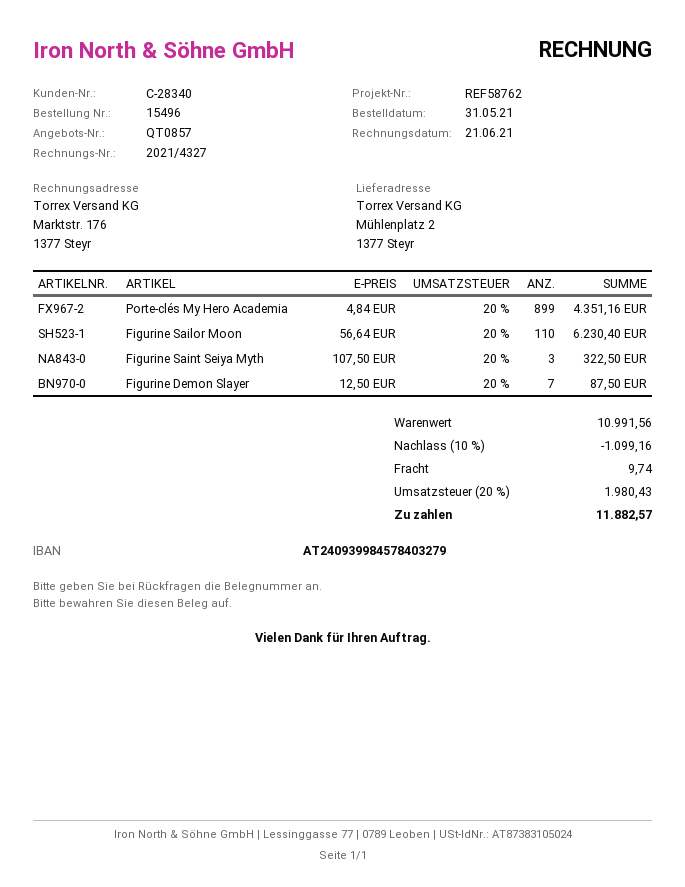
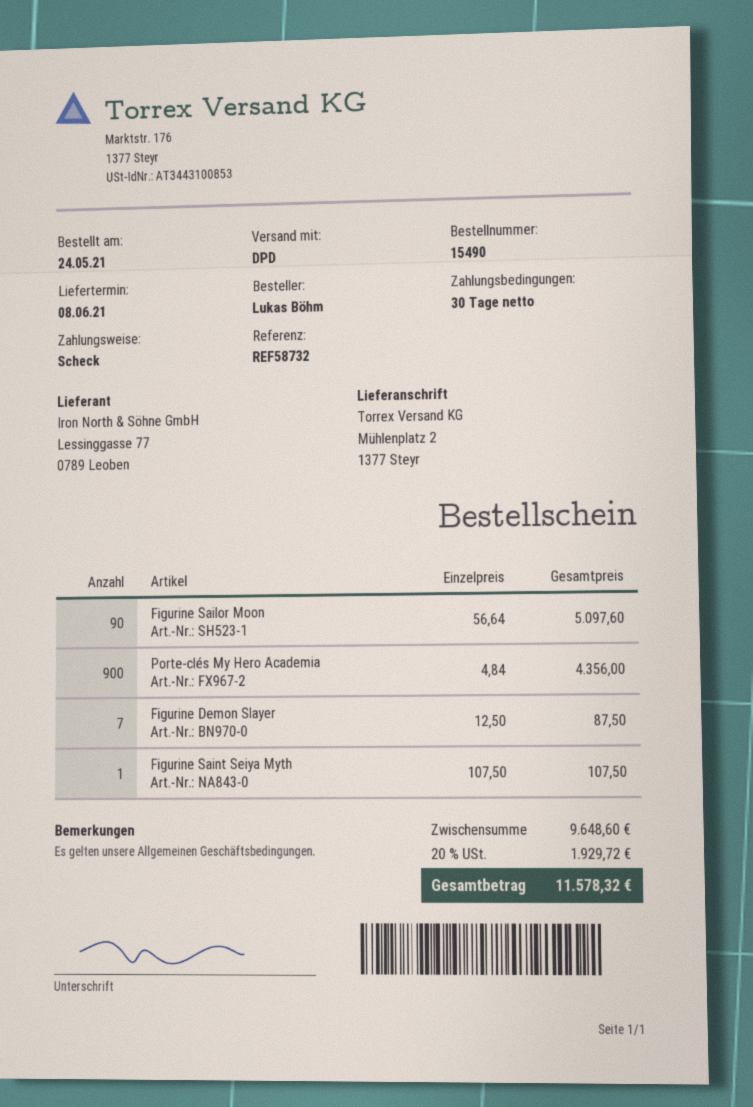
order number: 15496 -> 15490
order date: 2021-05-31 -> 2021-05-24
reference: REF58762 -> REF58732
Porte-clés My Hero Academia: 899 x 4.84 = 4351.16 -> 900 x 4.84 = 4356.00
Figurine Sailor Moon: 110 x 56.64 = 6230.40 -> 90 x 56.64 = 5097.60
Figurine Saint Seiya Myth: 3 x 107.50 = 322.50 -> 1 x 107.50 = 107.50
subtotal: 10991.56 -> 9648.60
discount: 10% = 1099.16 -> none
shipping: 9.74 -> none
tax: 20% = 1980.43 -> 20% = 1929.72
total: 11882.57 -> 11578.32

